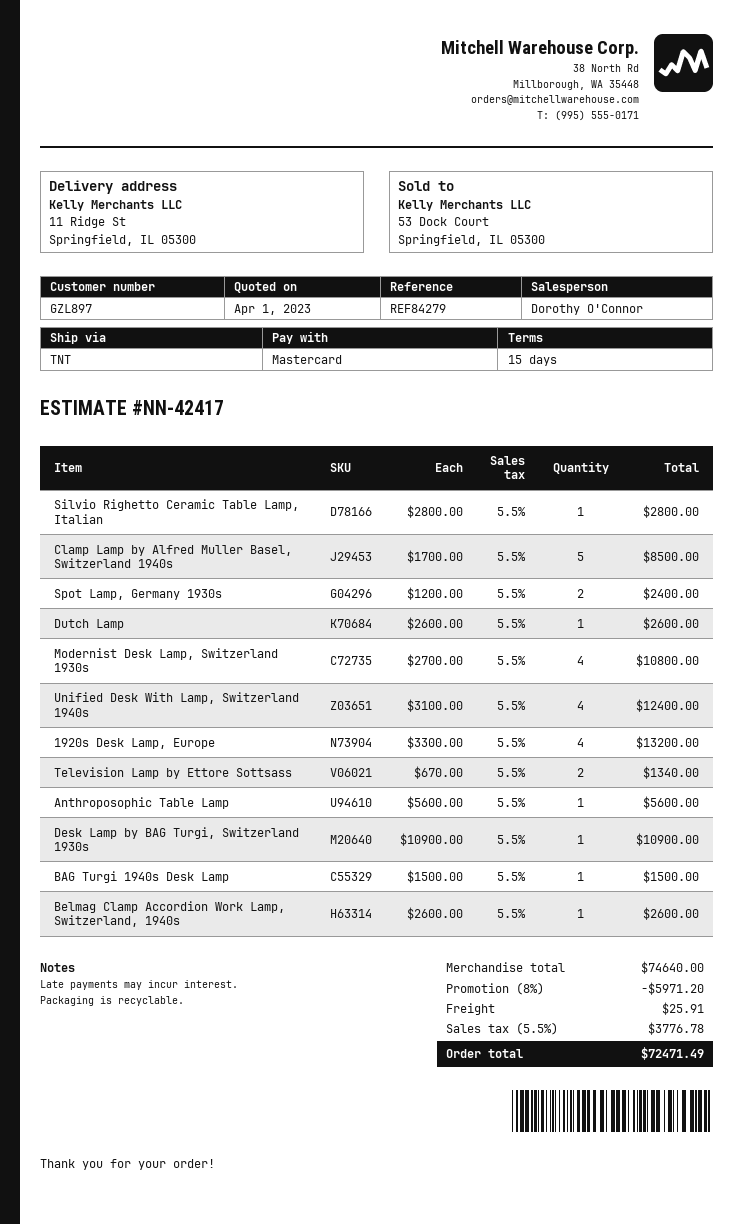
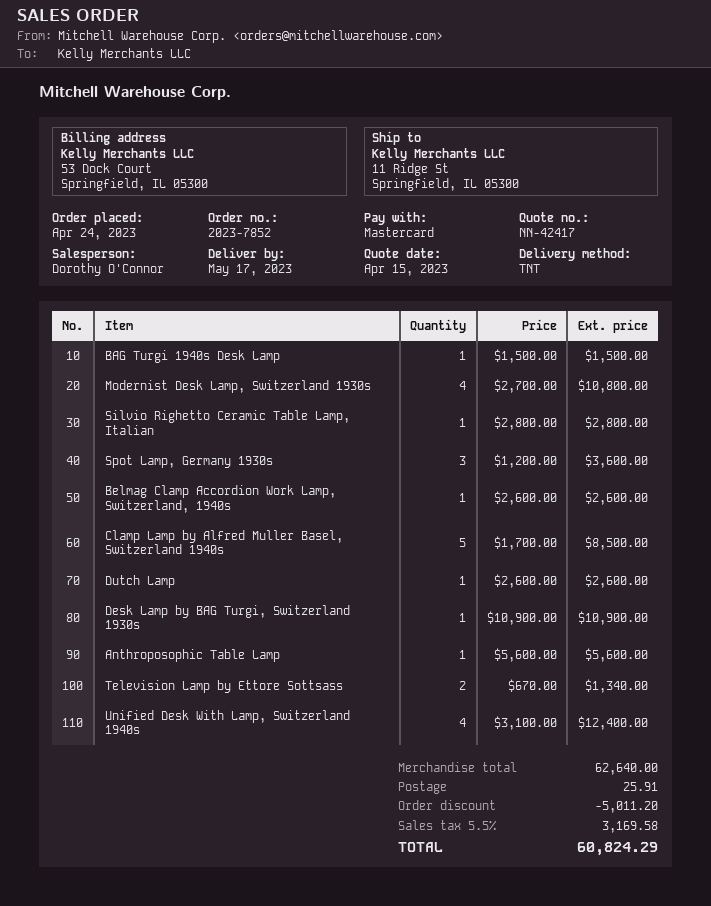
quote date: 2023-04-01 -> 2023-04-15
Spot Lamp, Germany 1930s: 2 x 1200.00 = 2400.00 -> 3 x 1200.00 = 3600.00
1920s Desk Lamp, Europe: 4 x 3300.00 = 13200.00 -> none
subtotal: 74640.00 -> 62640.00
discount: 5971.20 -> 5011.20
tax: 5.5% = 3776.78 -> 5.5% = 3169.58
total: 72471.49 -> 60824.29

